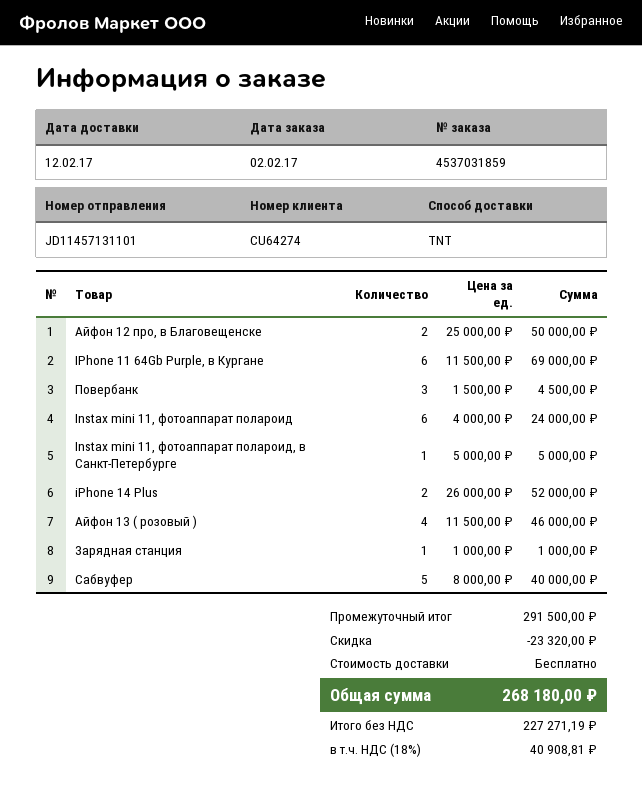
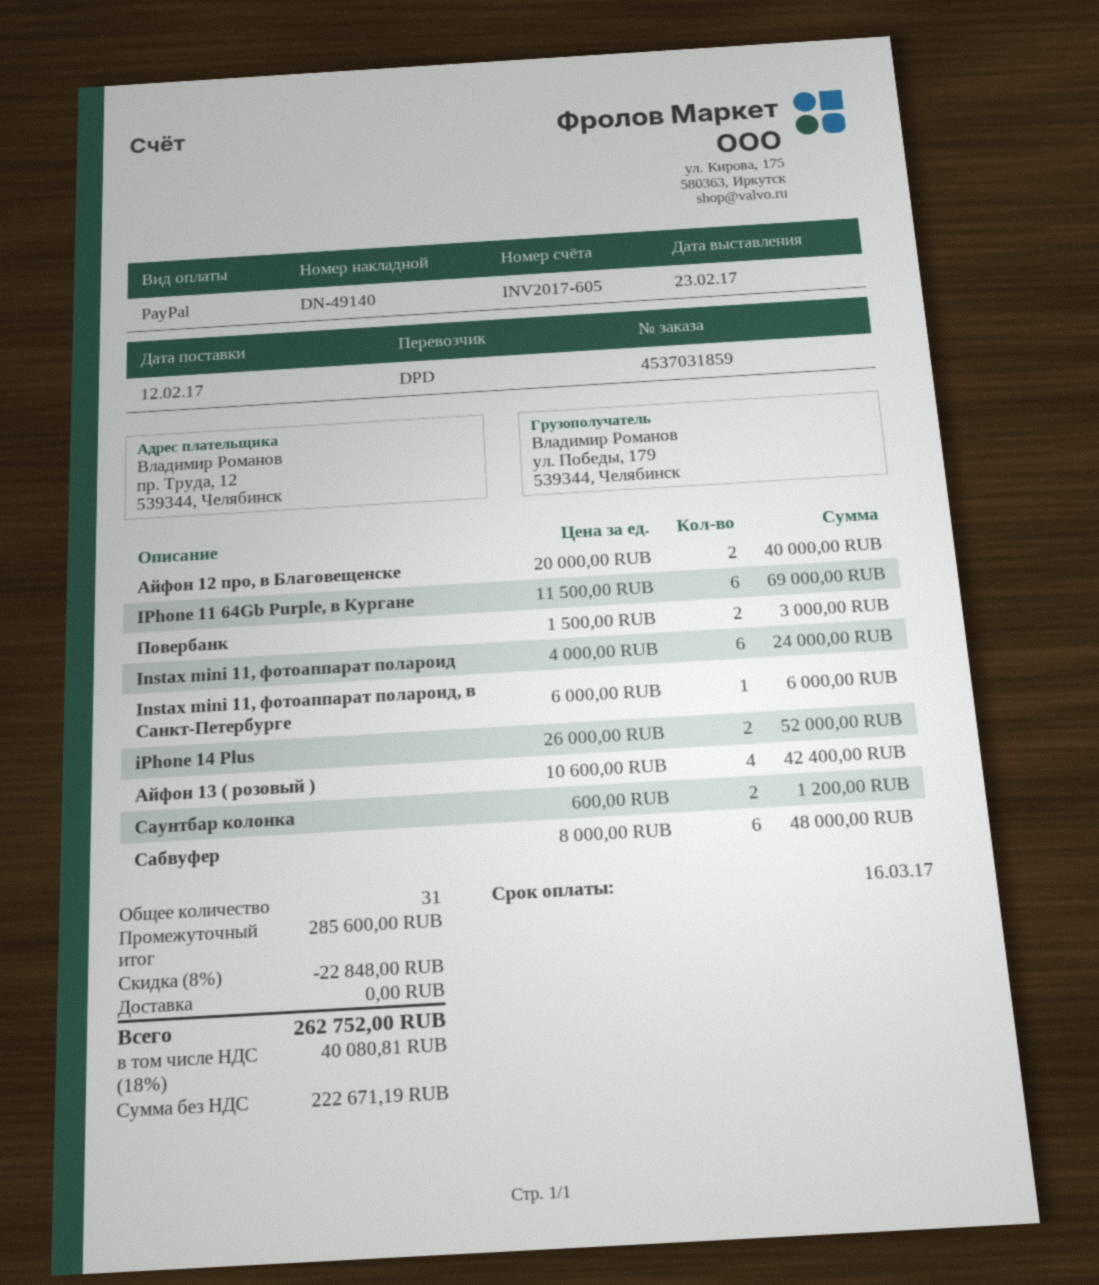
shipping method: TNT -> DPD
Айфон 12 про, в Благовещенске: 2 x 25000.00 = 50000.00 -> 2 x 20000.00 = 40000.00
Повербанк: 3 x 1500.00 = 4500.00 -> 2 x 1500.00 = 3000.00
Instax mini 11, фотоаппарат полароид, в Санкт-Петербурге: 1 x 5000.00 = 5000.00 -> 1 x 6000.00 = 6000.00
Айфон 13 ( розовый ): 4 x 11500.00 = 46000.00 -> 4 x 10600.00 = 42400.00
Зарядная станция: 1 x 1000.00 = 1000.00 -> none
Сабвуфер: 5 x 8000.00 = 40000.00 -> 6 x 8000.00 = 48000.00
Саунтбар колонка: none -> 2 x 600.00 = 1200.00
subtotal: 291500.00 -> 285600.00
discount: 23320.00 -> 22848.00
net: 227271.19 -> 222671.19
tax: 18% = 40908.81 -> 18% = 40080.81
total: 268180.00 -> 262752.00

